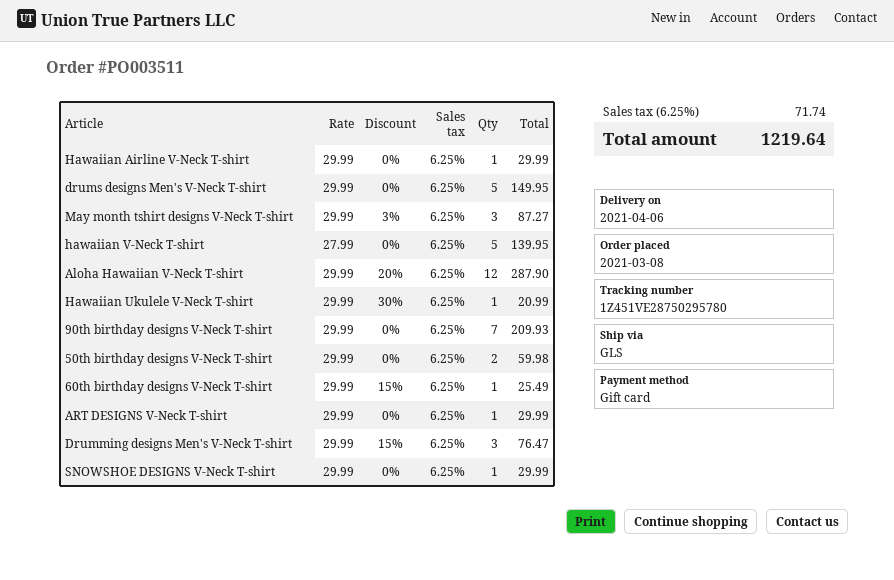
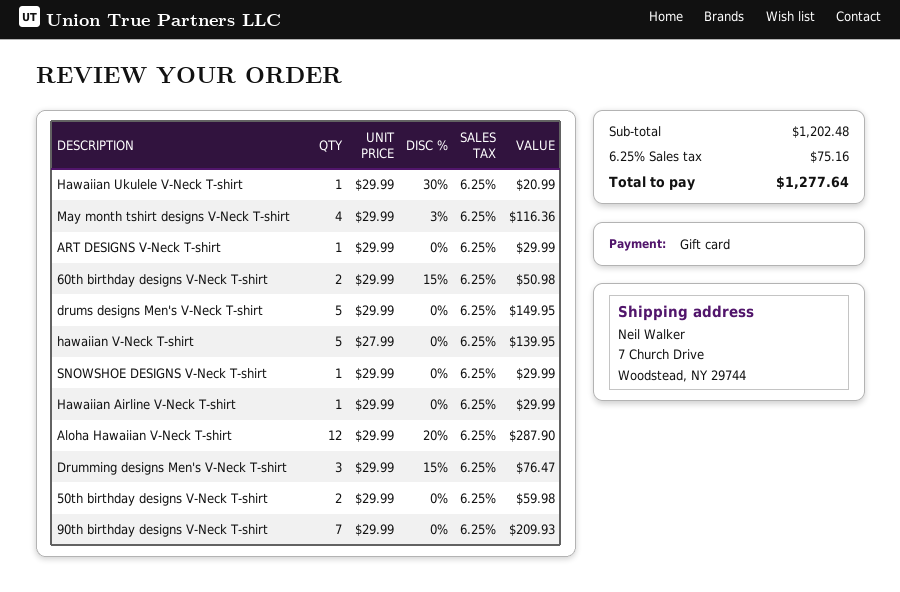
May month tshirt designs V-Neck T-shirt: 3 x 29.99 - 3% = 87.27 -> 4 x 29.99 - 3% = 116.36
60th birthday designs V-Neck T-shirt: 1 x 29.99 - 15% = 25.49 -> 2 x 29.99 - 15% = 50.98
tax: 6.25% = 71.74 -> 6.25% = 75.16
total: 1219.64 -> 1277.64

